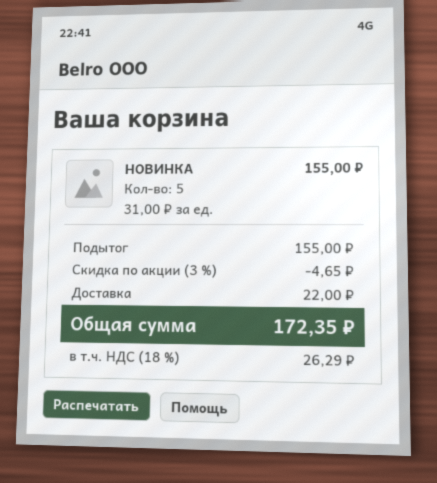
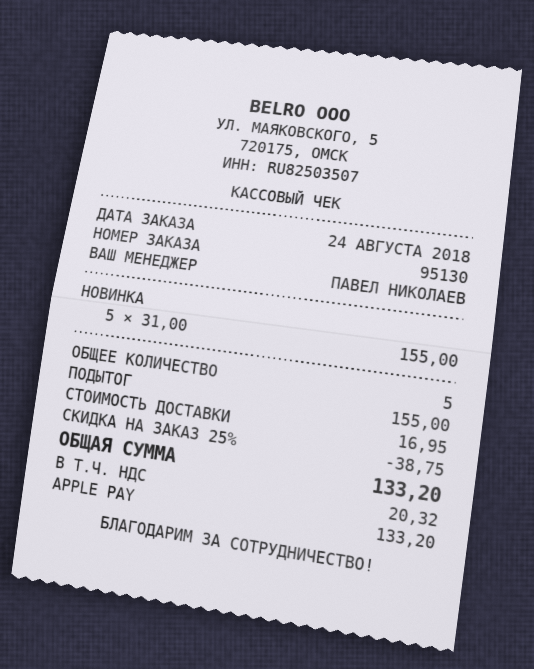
discount: 3% = 4.65 -> 25% = 38.75
shipping: 22.00 -> 16.95
tax: 26.29 -> 20.32
total: 172.35 -> 133.20

